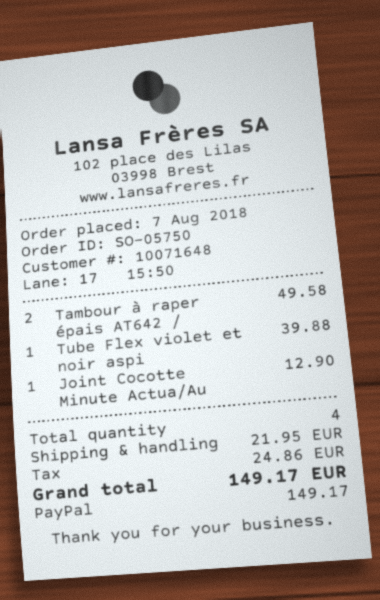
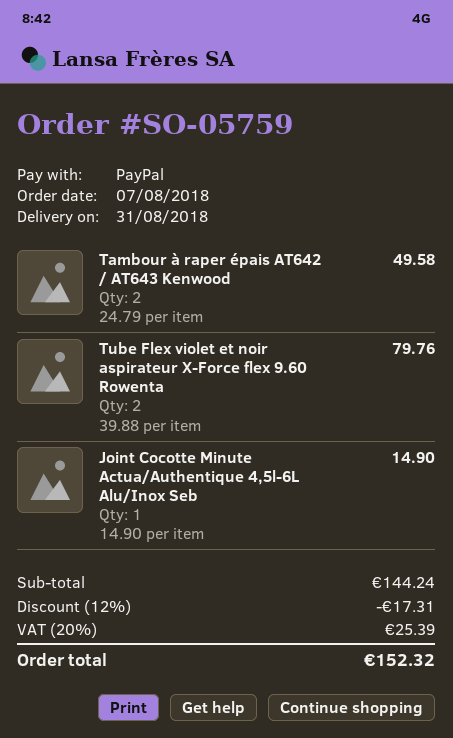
order number: SO-05750 -> SO-05759
Tube Flex violet et noir aspi: 1 for 39.88 -> 2 for 79.76
Joint Cocotte Minute Actua/Au: 1 for 12.90 -> 1 for 14.90
discount: none -> 12% = 17.31
shipping: 21.95 -> none
tax: 24.86 -> 25.39
total: 149.17 -> 152.32

